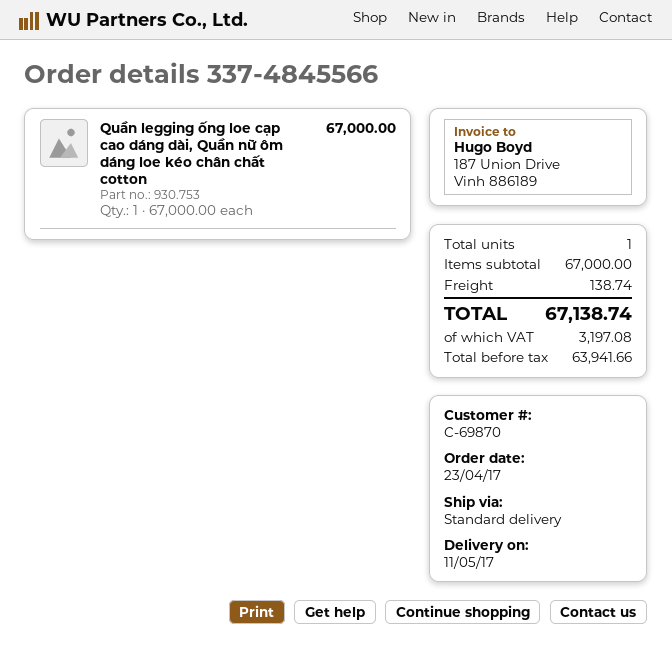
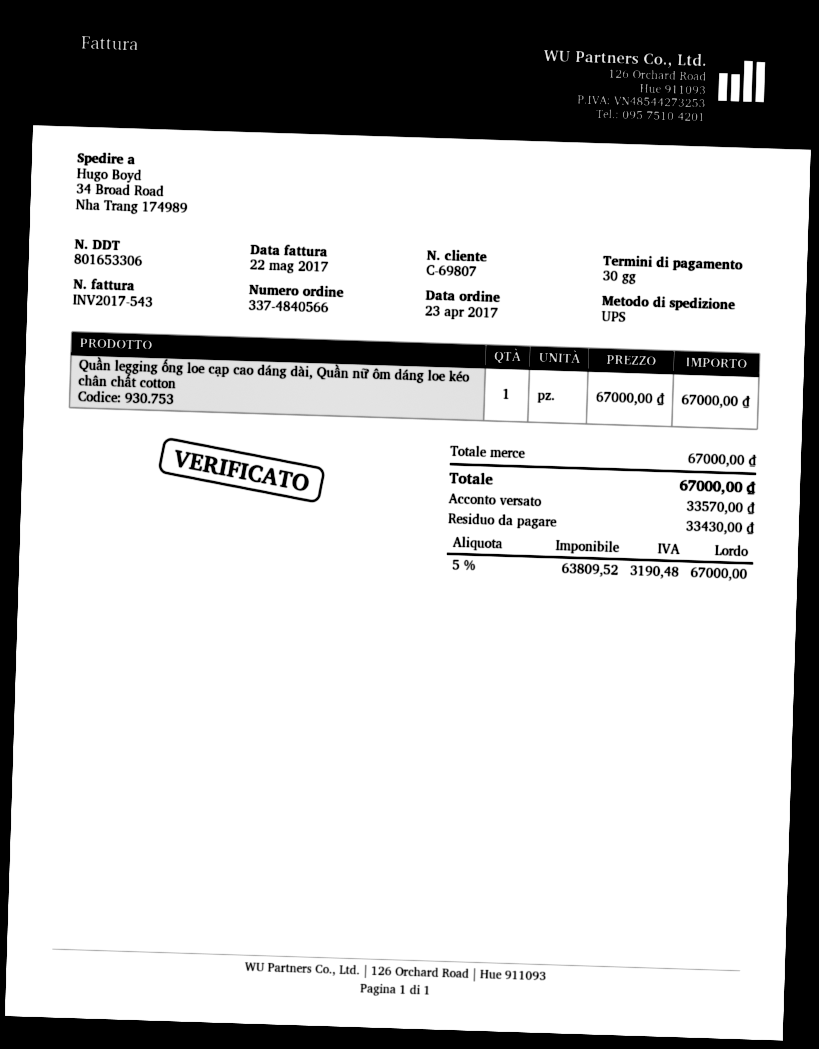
order number: 337-4845566 -> 337-4840566
customer number: C-69870 -> C-69807
shipping method: standard -> UPS
shipping: 138.74 -> none
net: 63941.66 -> 63809.52
tax: 3197.08 -> 3190.48
total: 67138.74 -> 67000.00

